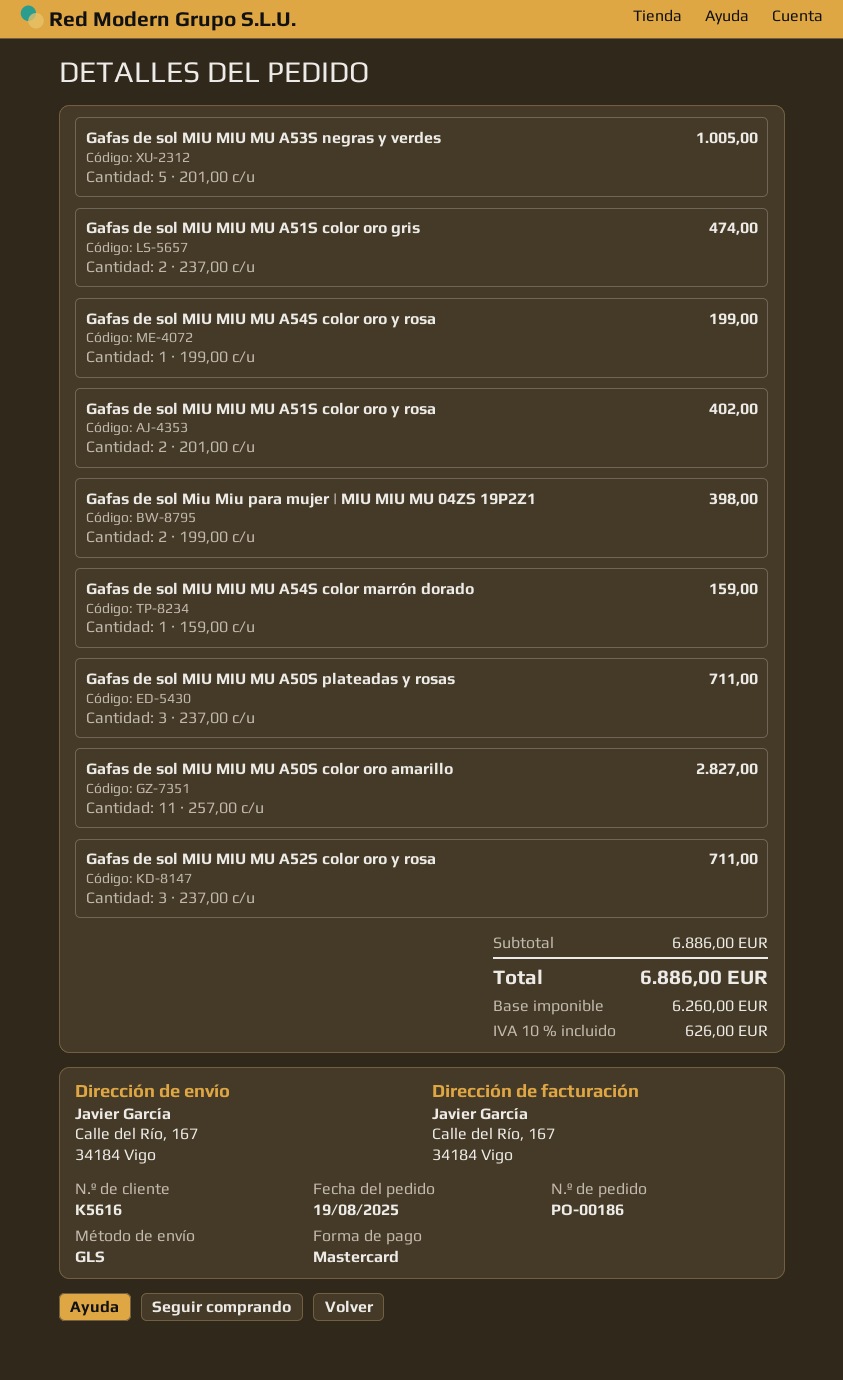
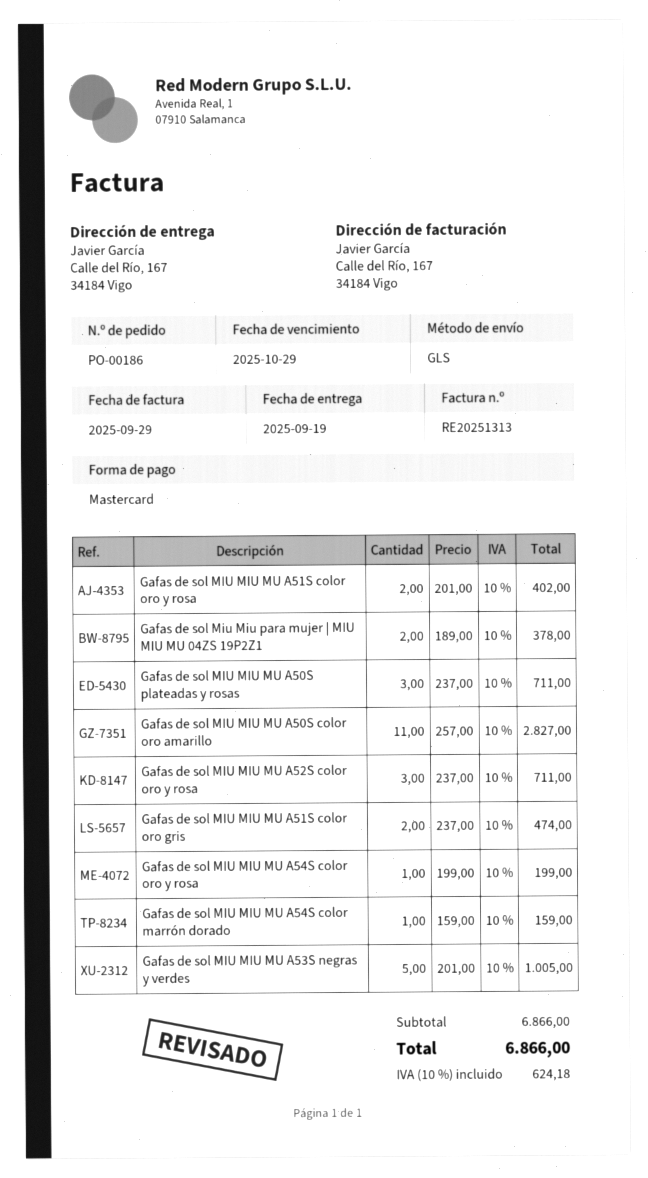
Gafas de sol Miu Miu para mujer | MIU MIU MU 04ZS 19P2Z1: 2 x 199.00 = 398.00 -> 2 x 189.00 = 378.00
subtotal: 6886.00 -> 6866.00
tax: 10% = 626.00 -> 10% = 624.18
total: 6886.00 -> 6866.00

